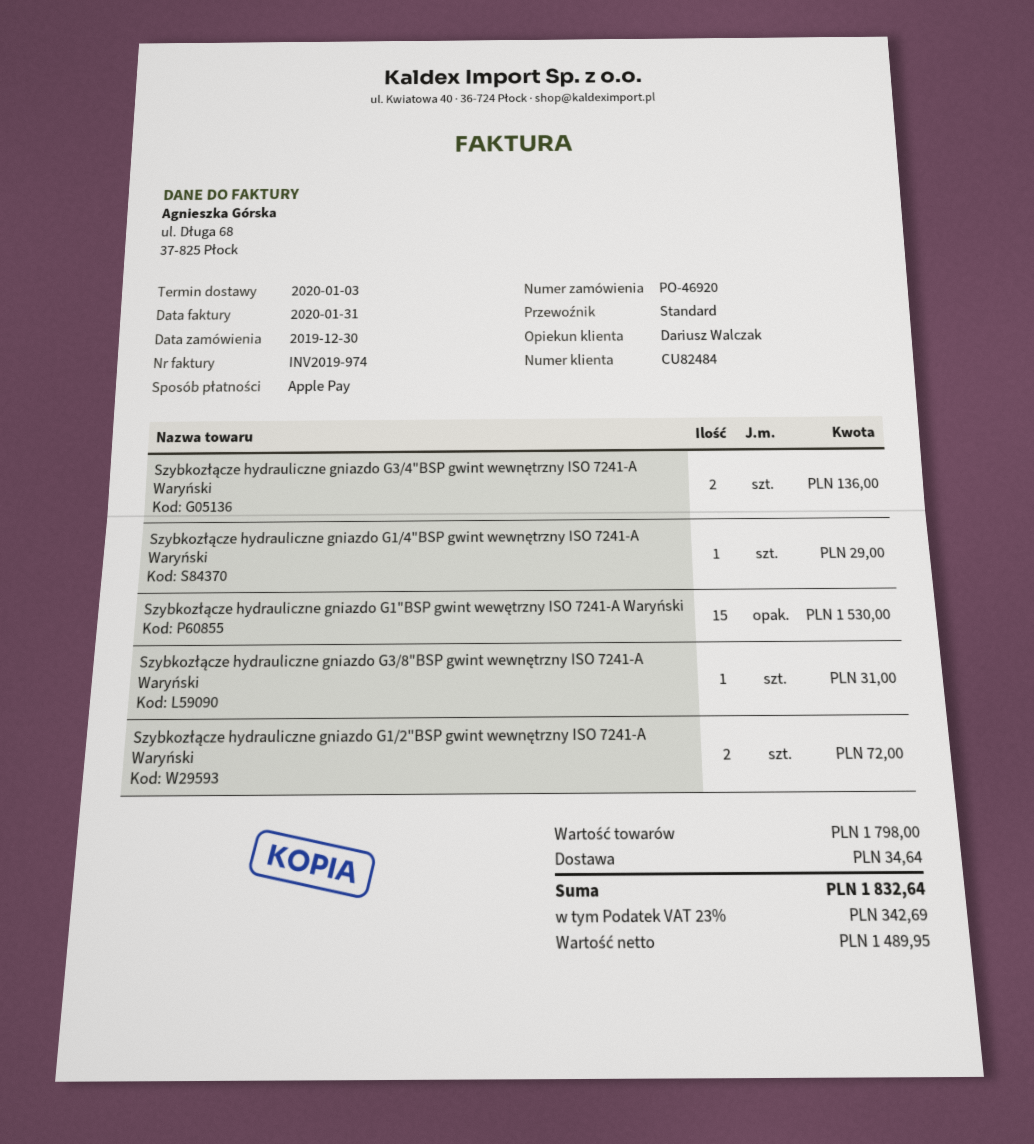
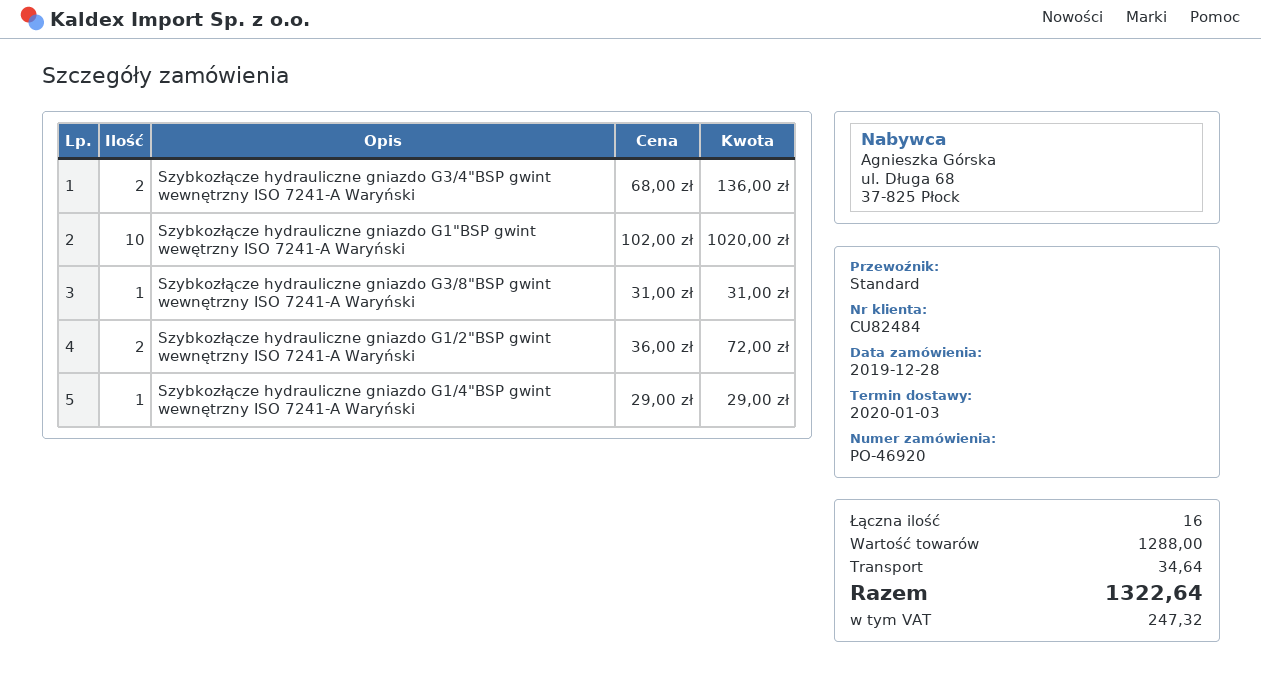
order date: 2019-12-30 -> 2019-12-28
Szybkozłącze hydrauliczne gniazdo G1"BSP gwint wewętrzny ISO 7241-A Waryński: 15 for 1530.00 -> 10 for 1020.00
subtotal: 1798.00 -> 1288.00
tax: 342.69 -> 247.32
total: 1832.64 -> 1322.64

